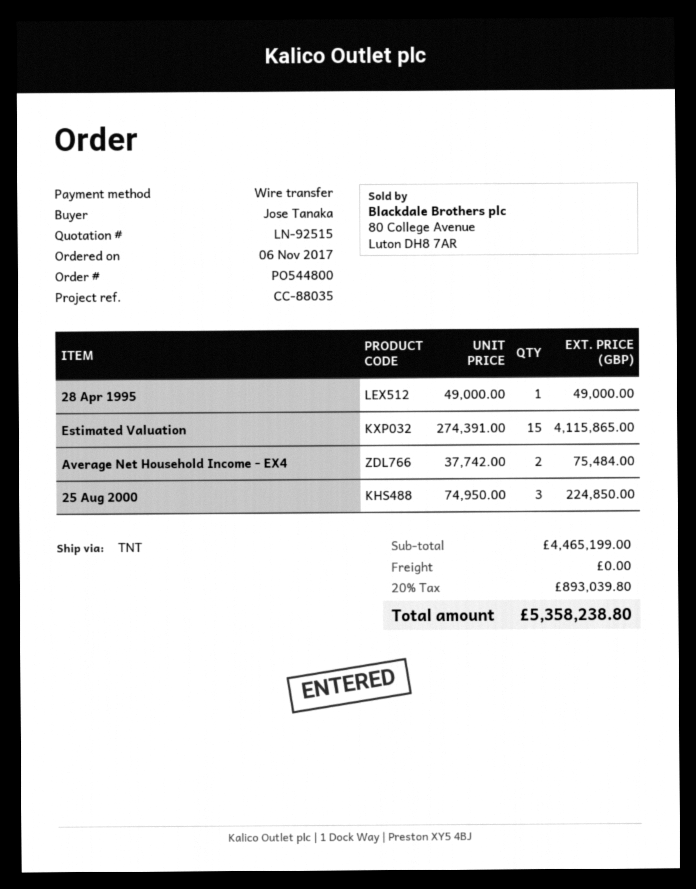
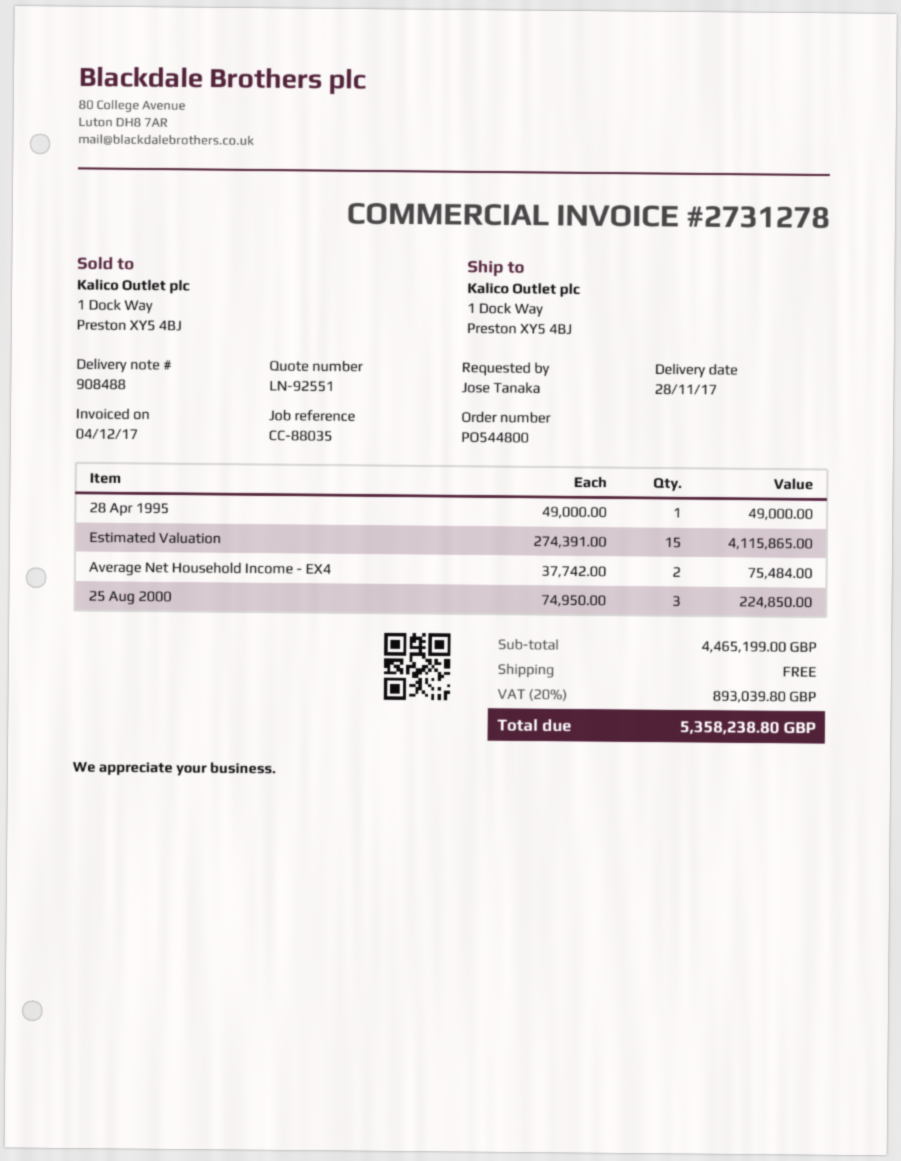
quote number: LN-92515 -> LN-92551

